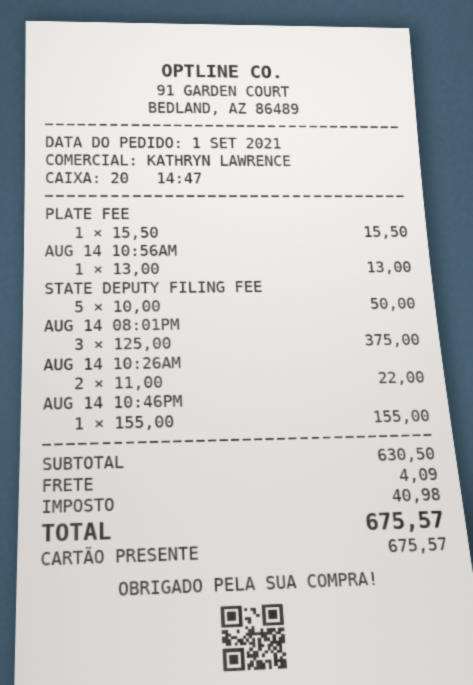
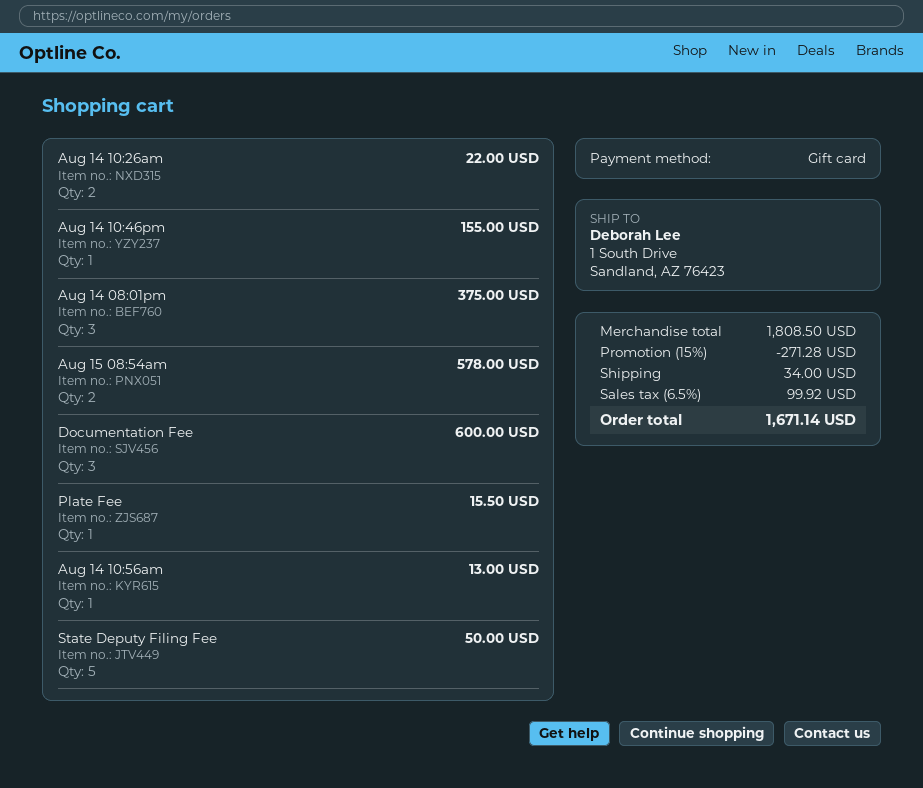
Aug 15 08:54am: none -> 2 for 578.00
Documentation Fee: none -> 3 for 600.00
subtotal: 630.50 -> 1808.50
discount: none -> 15% = 271.28
shipping: 4.09 -> 34.00
tax: 40.98 -> 99.92
total: 675.57 -> 1671.14

